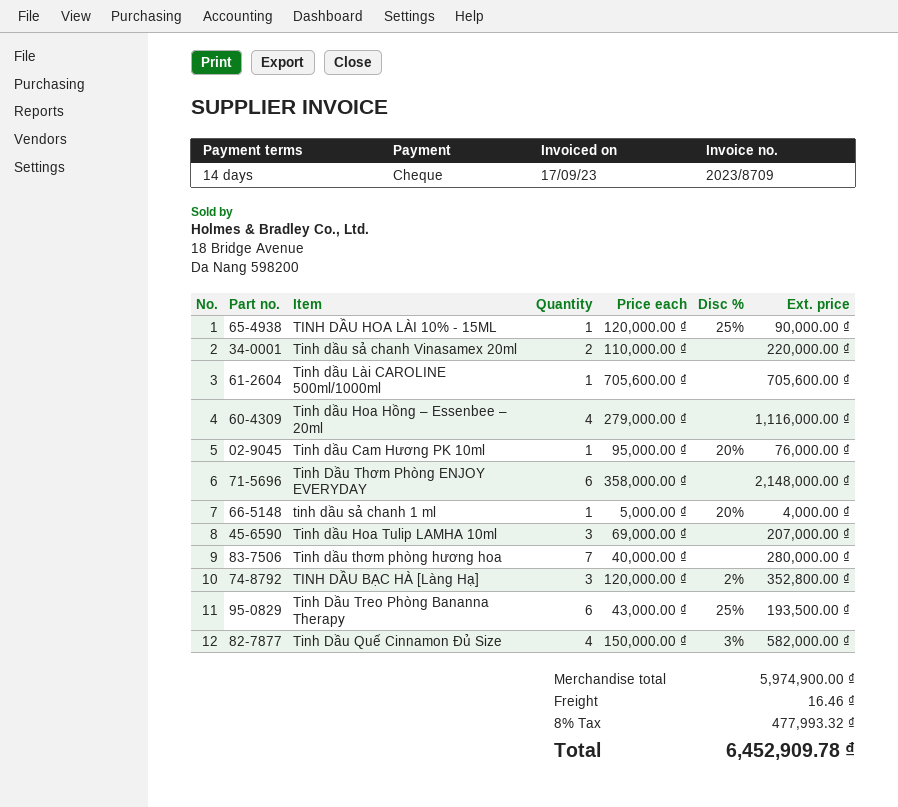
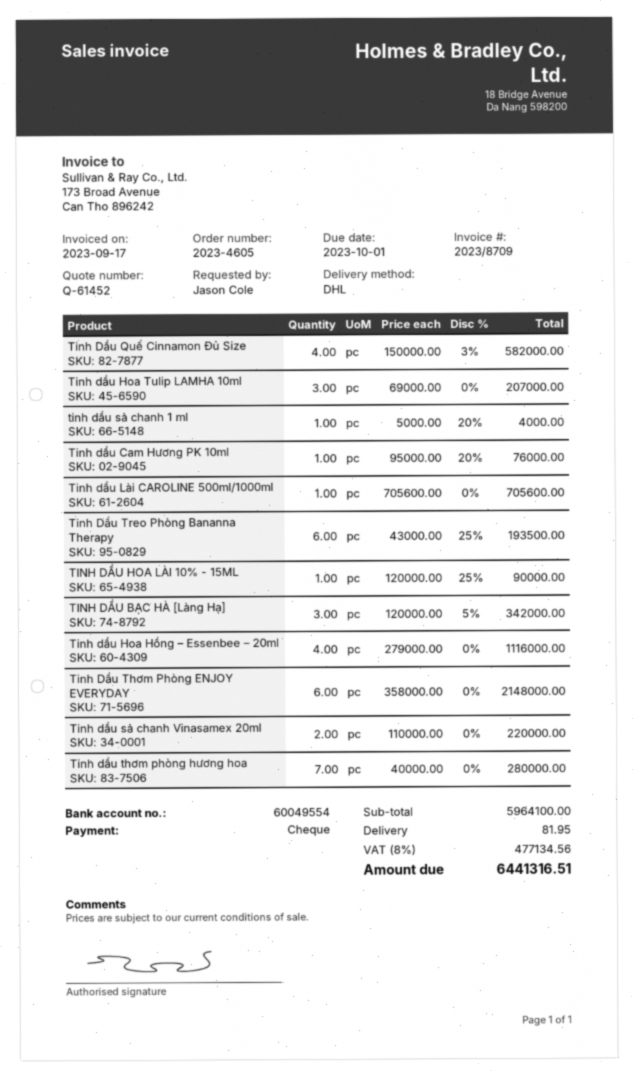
TINH DẦU BẠC HÀ [Làng Hạ]: 3 x 120000.00 - 2% = 352800.00 -> 3 x 120000.00 - 5% = 342000.00
subtotal: 5974900.00 -> 5964100.00
shipping: 16.46 -> 81.95
tax: 8% = 477993.32 -> 8% = 477134.56
total: 6452909.78 -> 6441316.51

